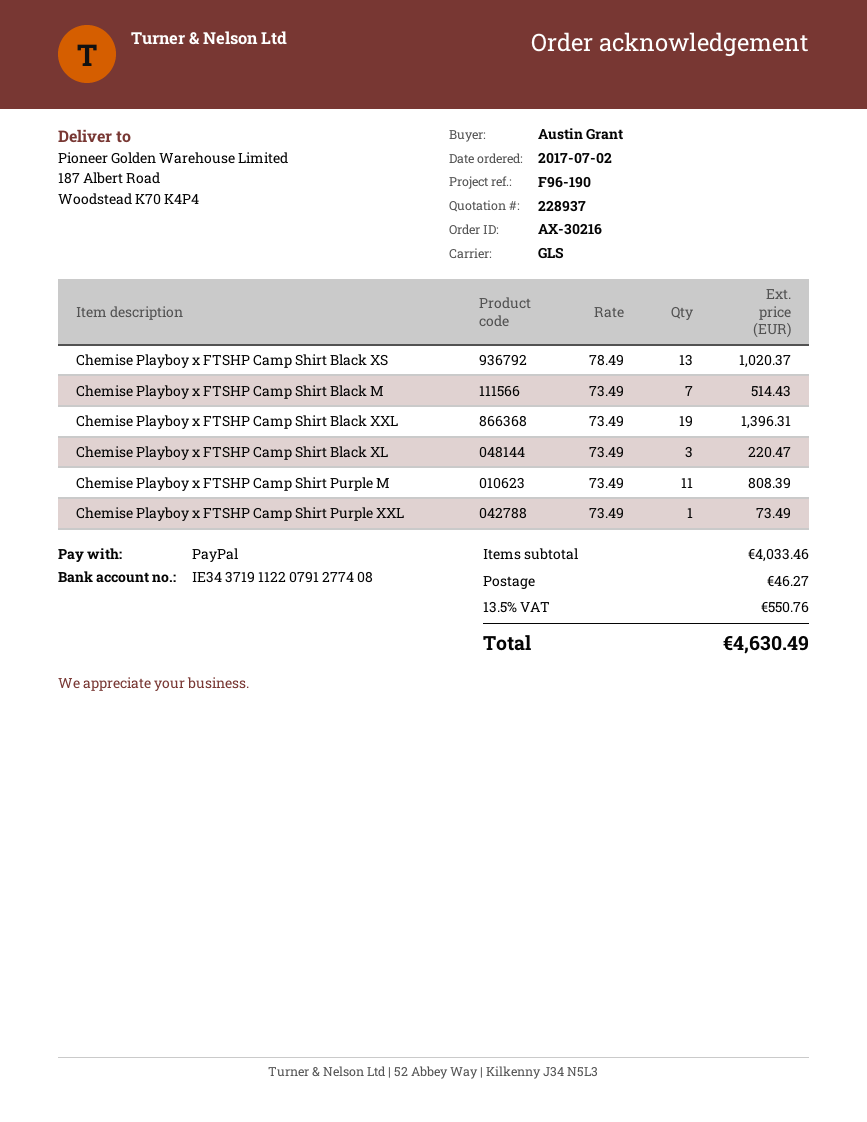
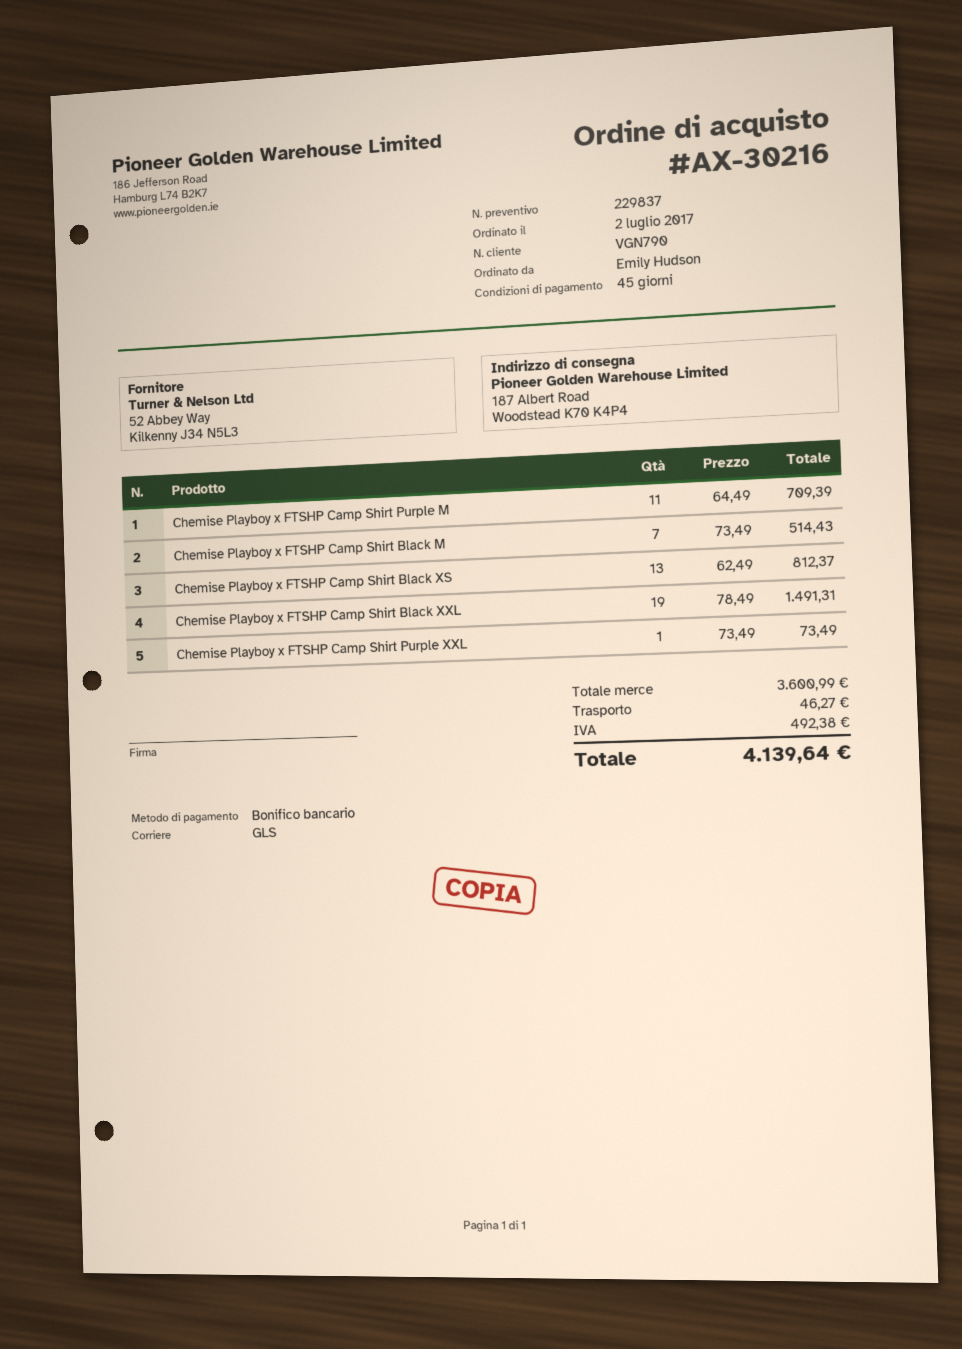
quote number: 228937 -> 229837
ordered by: Austin Grant -> Emily Hudson
payment method: PayPal -> bank transfer
Chemise Playboy x FTSHP Camp Shirt Black XS: 13 x 78.49 = 1020.37 -> 13 x 62.49 = 812.37
Chemise Playboy x FTSHP Camp Shirt Black XXL: 19 x 73.49 = 1396.31 -> 19 x 78.49 = 1491.31
Chemise Playboy x FTSHP Camp Shirt Black XL: 3 x 73.49 = 220.47 -> none
Chemise Playboy x FTSHP Camp Shirt Purple M: 11 x 73.49 = 808.39 -> 11 x 64.49 = 709.39
subtotal: 4033.46 -> 3600.99
tax: 550.76 -> 492.38
total: 4630.49 -> 4139.64

